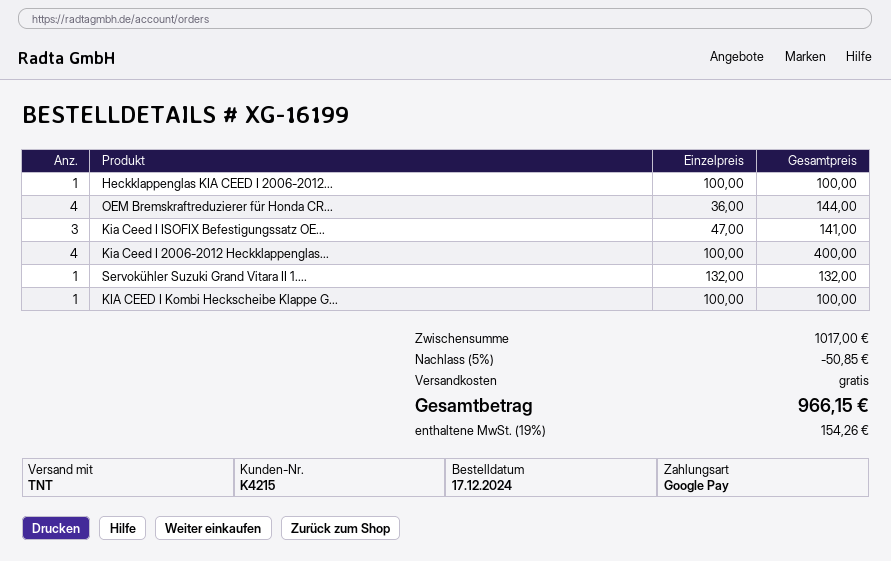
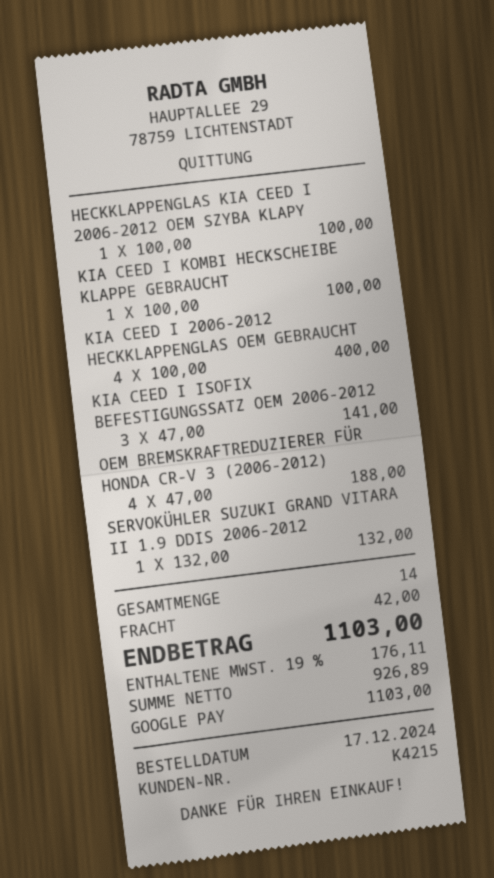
OEM Bremskraftreduzierer für Honda CR...: 4 x 36.00 = 144.00 -> 4 x 47.00 = 188.00
discount: 5% = 50.85 -> none
shipping: 0.00 -> 42.00
tax: 19% = 154.26 -> 19% = 176.11
total: 966.15 -> 1103.00

